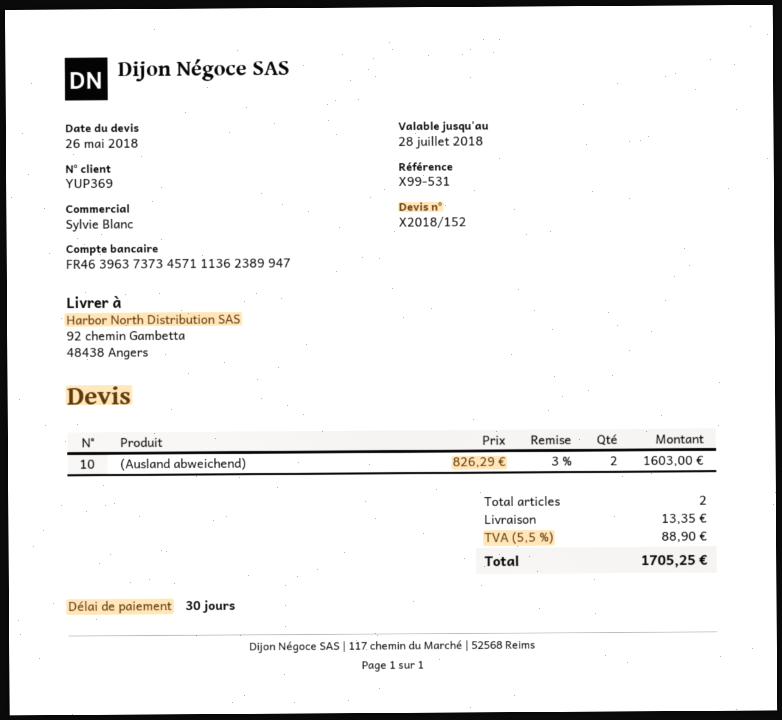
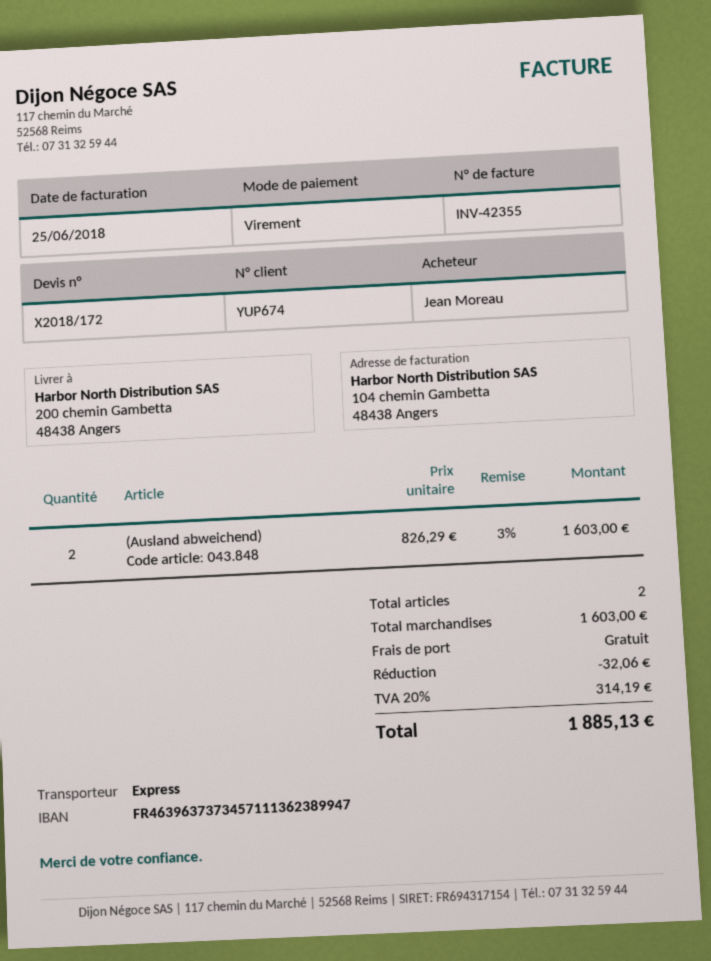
quote number: X2018/152 -> X2018/172
customer number: YUP369 -> YUP674
ship to: 92 chemin Gambetta, 48438 Angers -> 200 chemin Gambetta, 48438 Angers
discount: none -> 32.06
shipping: 13.35 -> 0.00
tax: 5.5% = 88.90 -> 20% = 314.19
total: 1705.25 -> 1885.13

